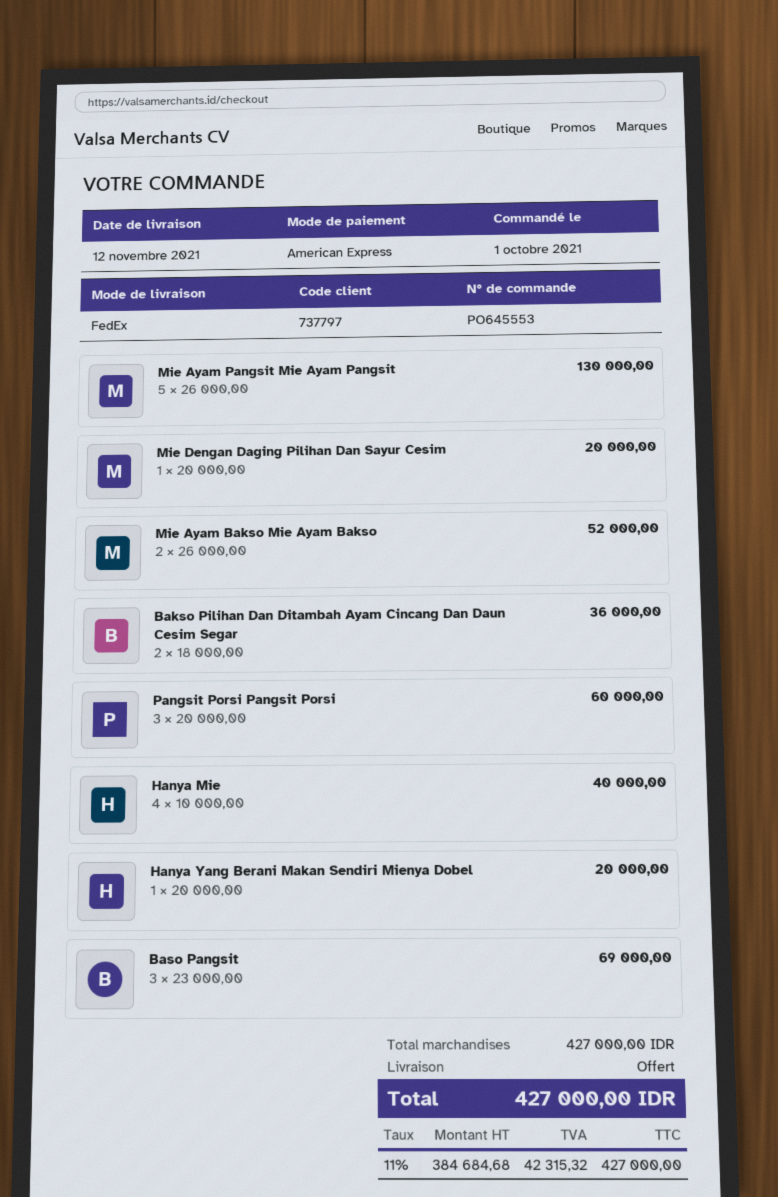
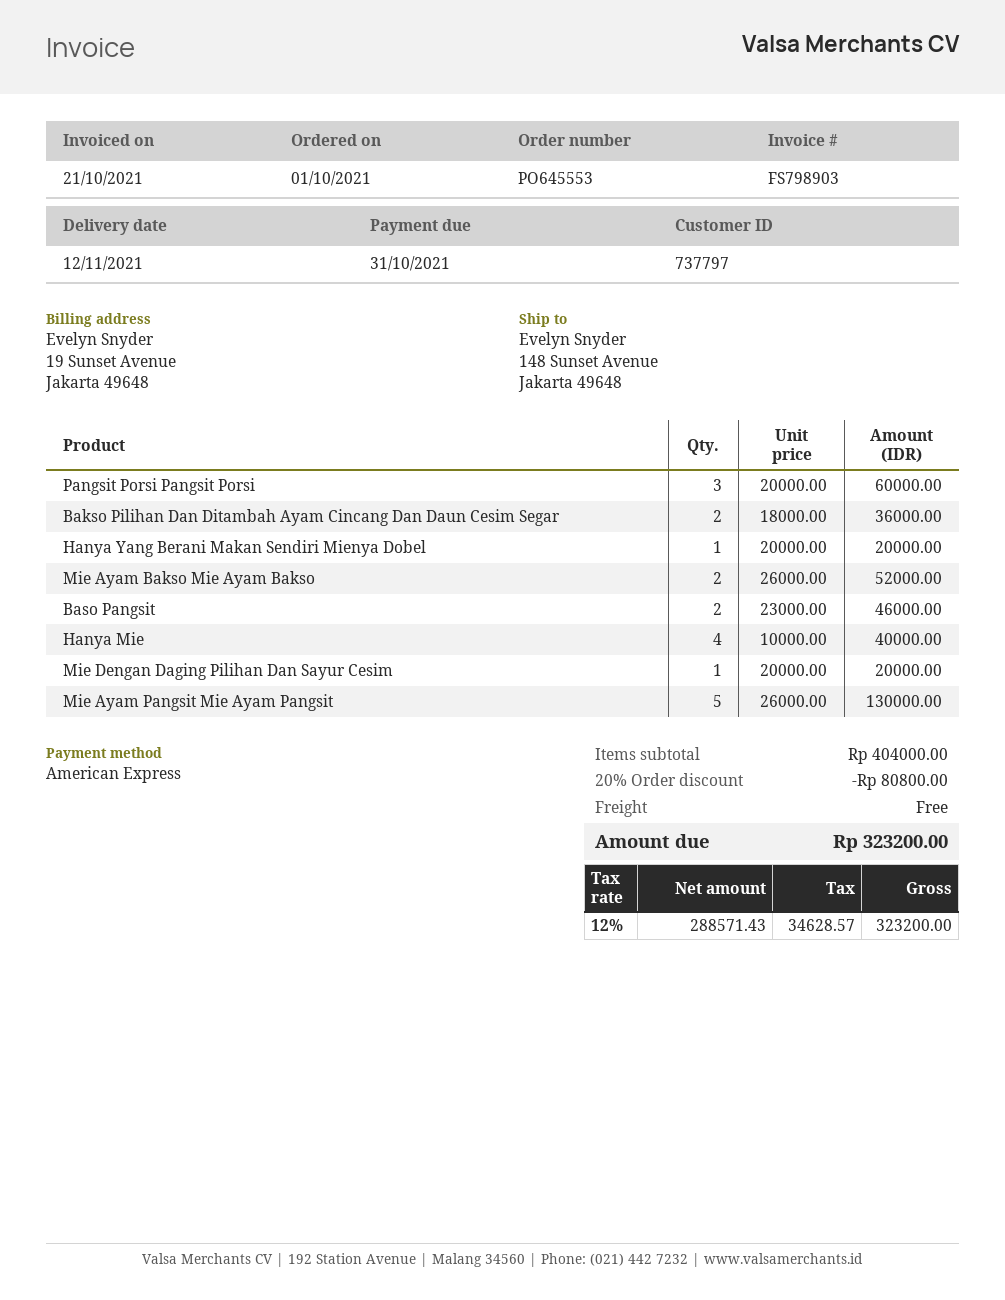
Baso Pangsit: 3 x 23000.00 = 69000.00 -> 2 x 23000.00 = 46000.00
subtotal: 427000.00 -> 404000.00
discount: none -> 20% = 80800.00
net: 384684.68 -> 288571.43
tax: 11% = 42315.32 -> 12% = 34628.57
total: 427000.00 -> 323200.00

